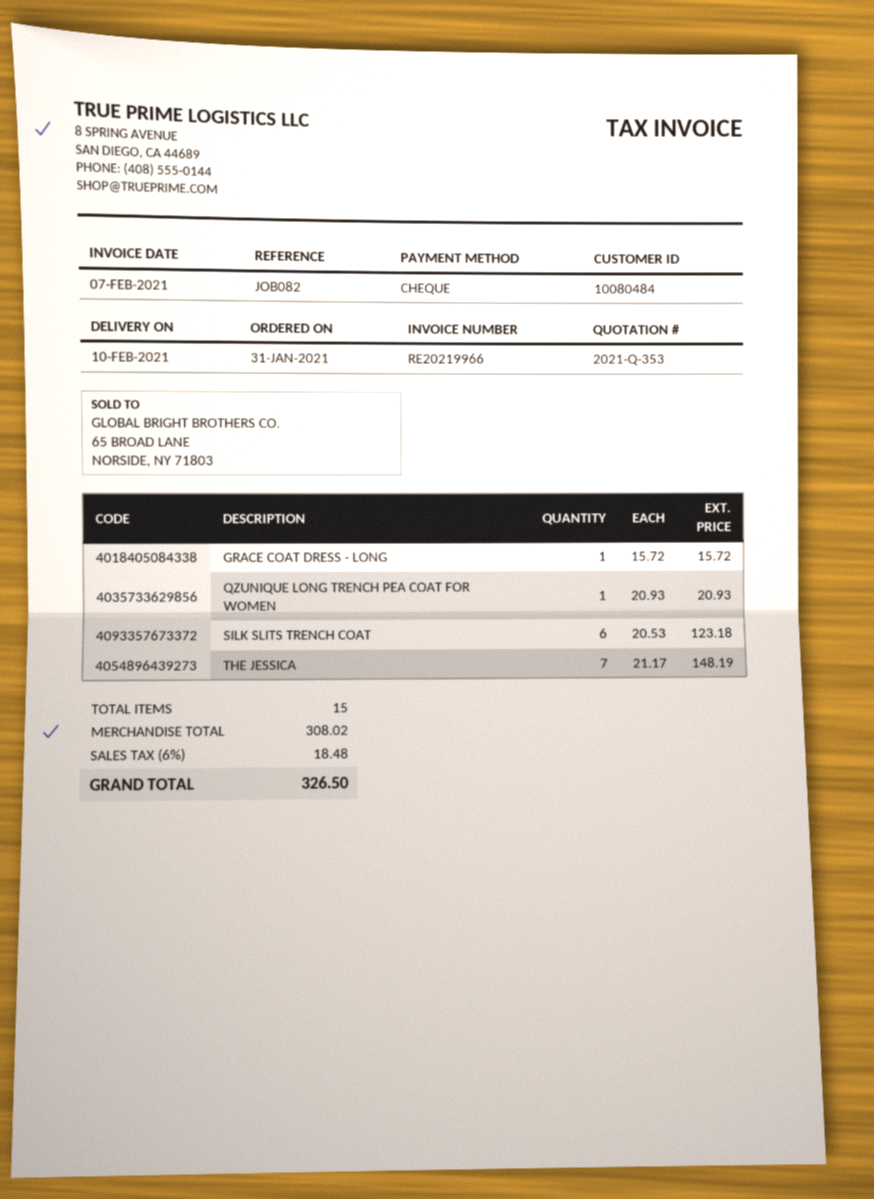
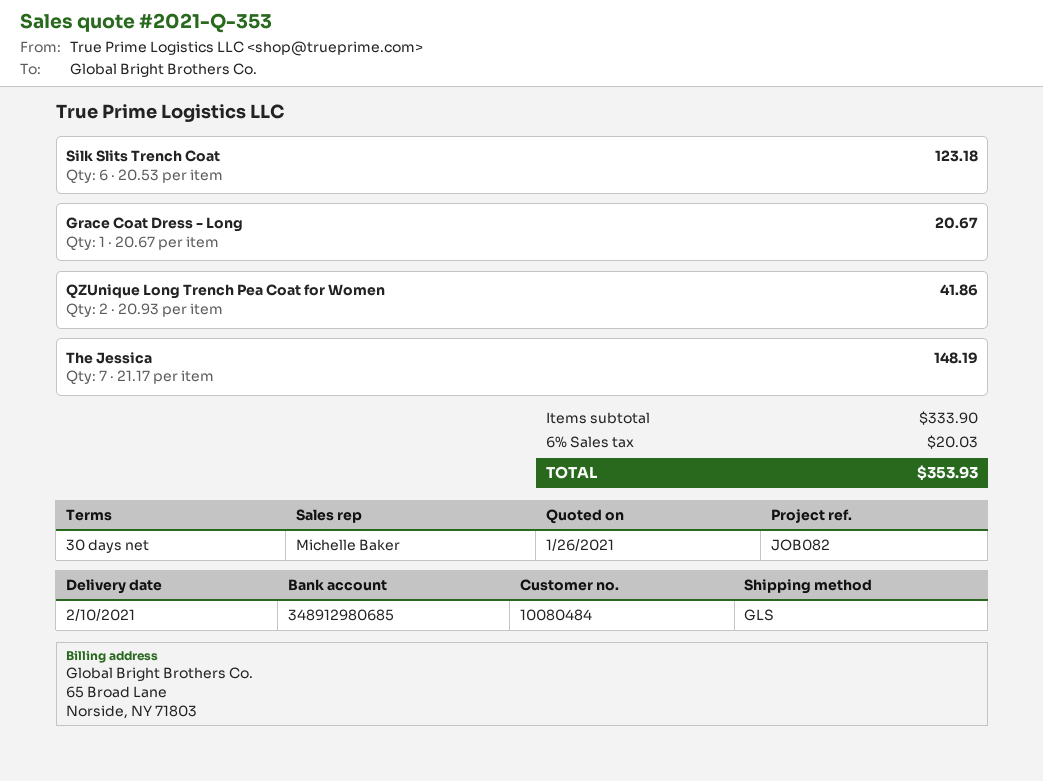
GRACE COAT DRESS - LONG: 1 x 15.72 = 15.72 -> 1 x 20.67 = 20.67
QZUNIQUE LONG TRENCH PEA COAT FOR WOMEN: 1 x 20.93 = 20.93 -> 2 x 20.93 = 41.86
subtotal: 308.02 -> 333.90
tax: 6% = 18.48 -> 6% = 20.03
total: 326.50 -> 353.93

